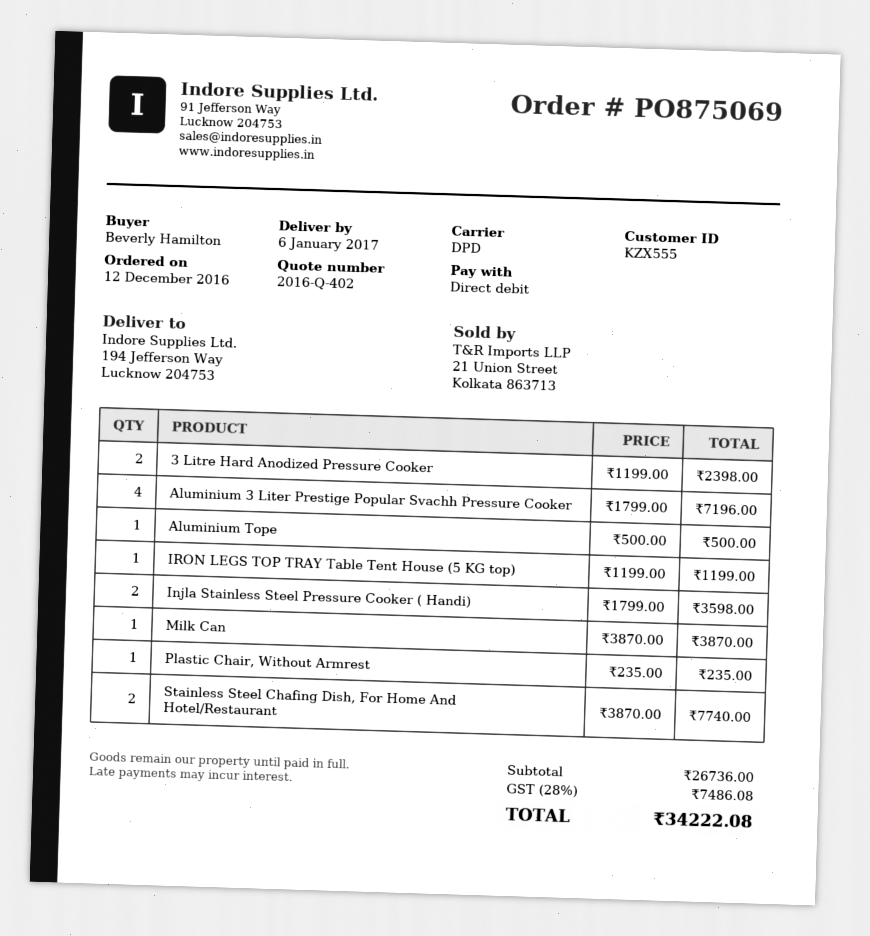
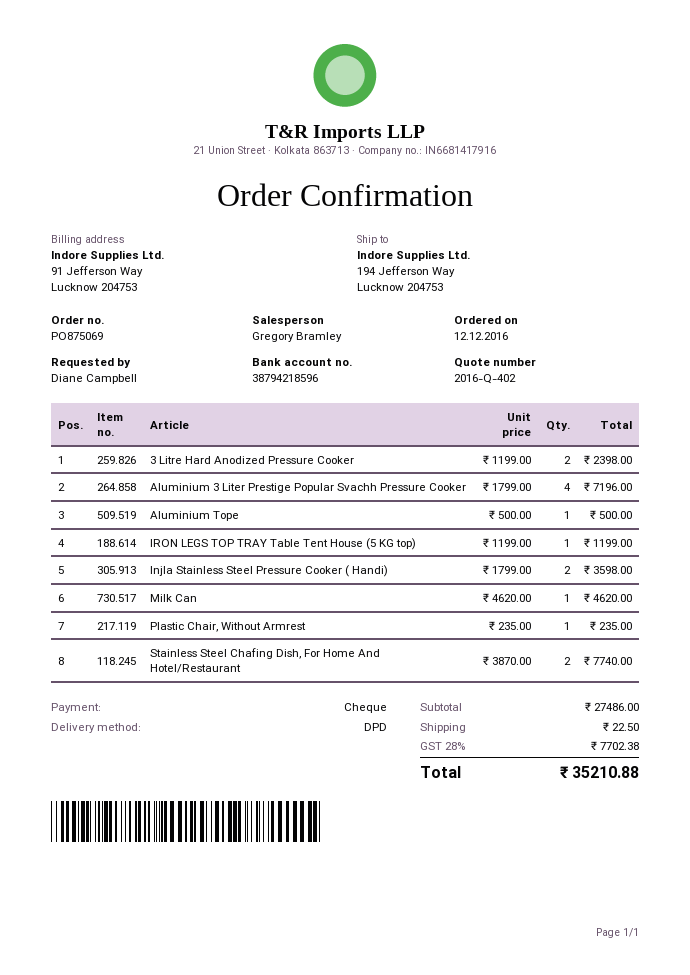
ordered by: Beverly Hamilton -> Diane Campbell
payment method: direct debit -> cheque
Milk Can: 1 x 3870.00 = 3870.00 -> 1 x 4620.00 = 4620.00
subtotal: 26736.00 -> 27486.00
shipping: none -> 22.50
tax: 28% = 7486.08 -> 28% = 7702.38
total: 34222.08 -> 35210.88

